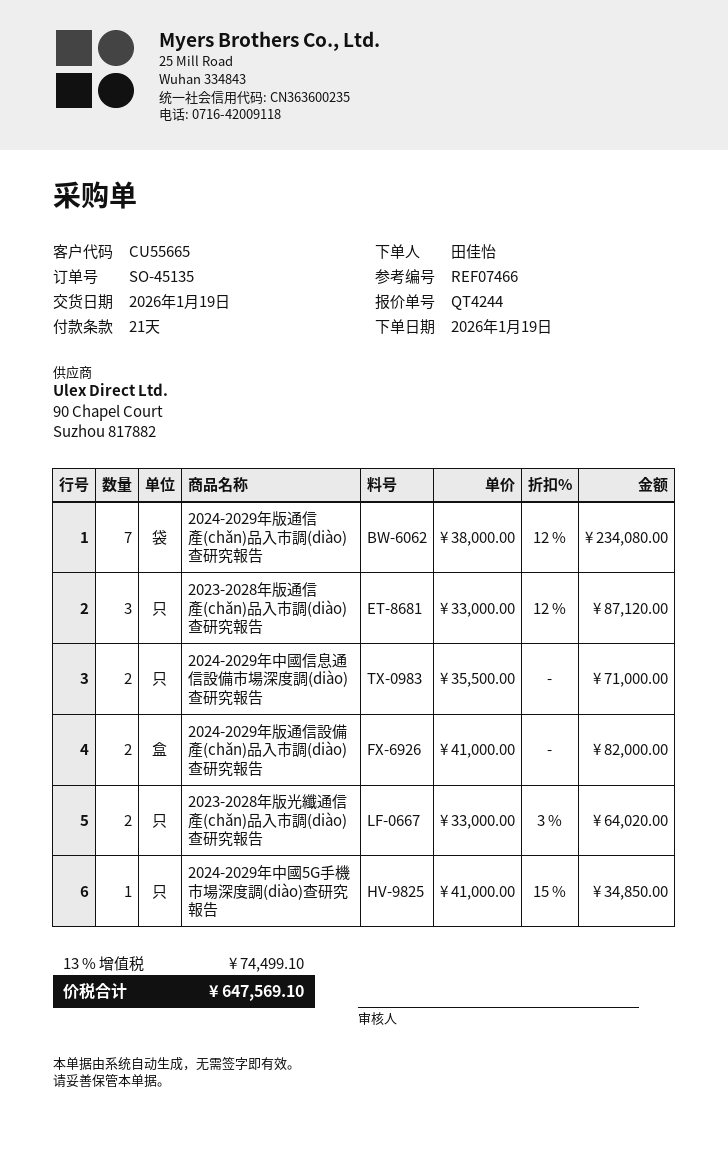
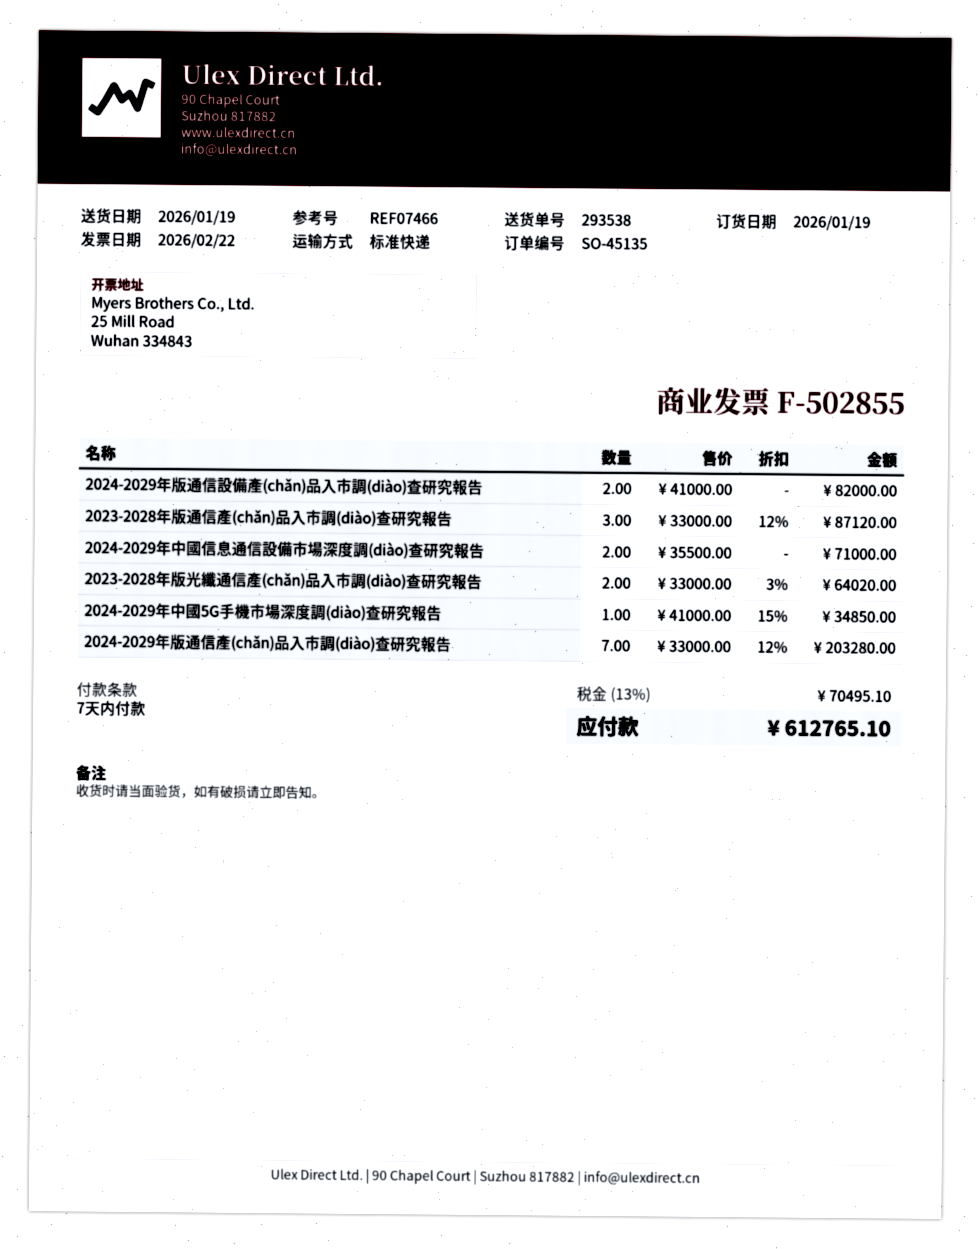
payment terms: 21 days -> 7 days
2024-2029年版通信產(chǎn)品入市調(diào)查研究報告: 7 x 38000.00 - 12% = 234080.00 -> 7 x 33000.00 - 12% = 203280.00
tax: 13% = 74499.10 -> 13% = 70495.10
total: 647569.10 -> 612765.10

